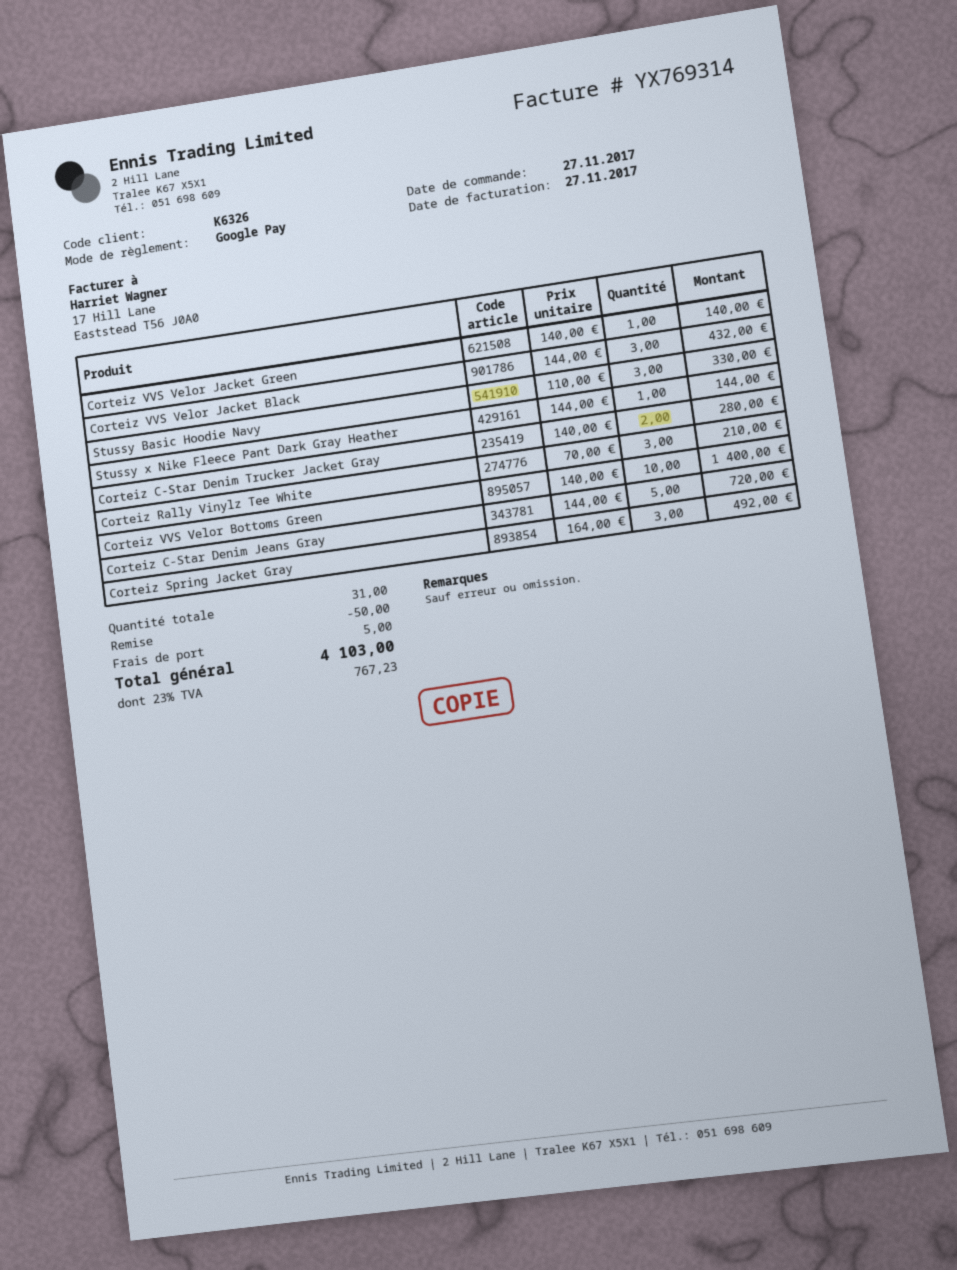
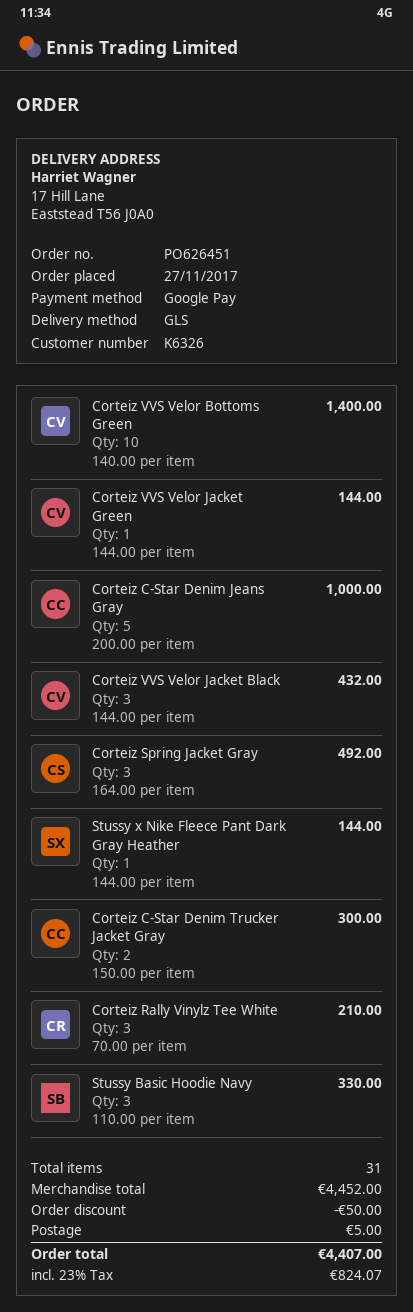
Corteiz VVS Velor Jacket Green: 1 x 140.00 = 140.00 -> 1 x 144.00 = 144.00
Corteiz C-Star Denim Trucker Jacket Gray: 2 x 140.00 = 280.00 -> 2 x 150.00 = 300.00
Corteiz C-Star Denim Jeans Gray: 5 x 144.00 = 720.00 -> 5 x 200.00 = 1000.00
tax: 23% = 767.23 -> 23% = 824.07
total: 4103.00 -> 4407.00

